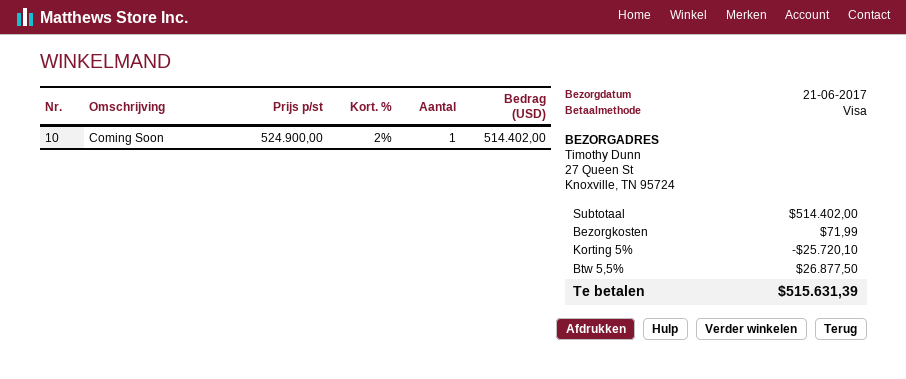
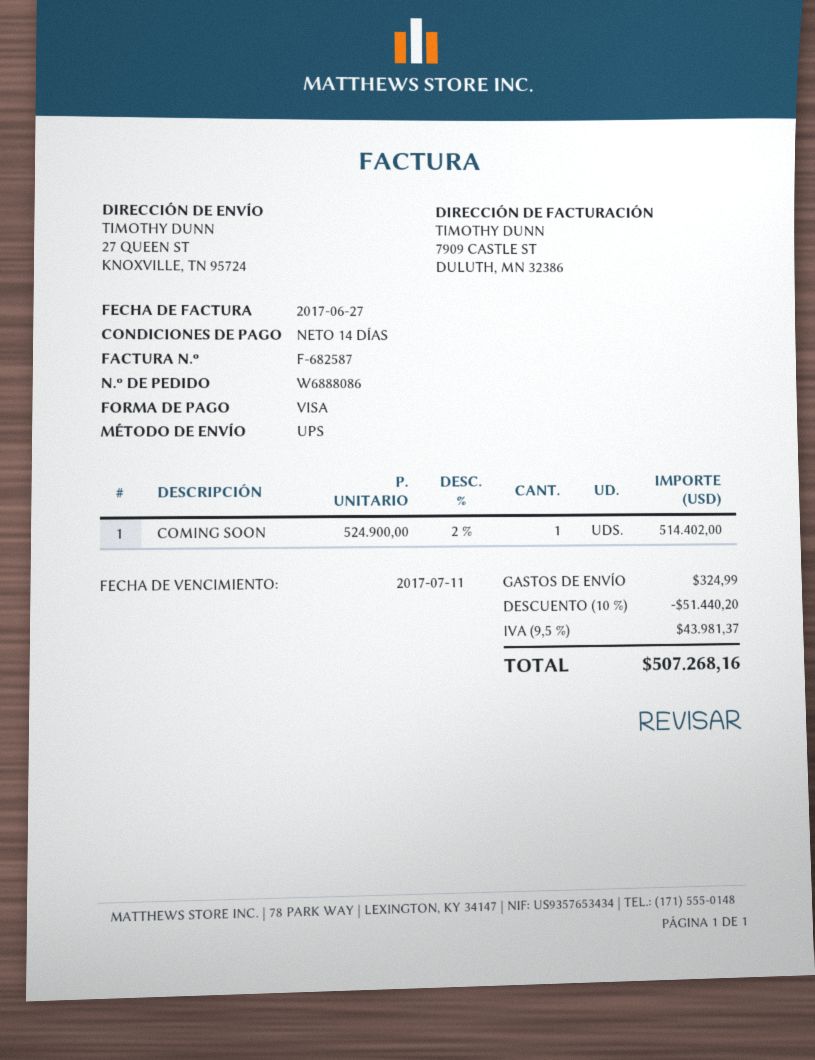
discount: 5% = 25720.10 -> 10% = 51440.20
shipping: 71.99 -> 324.99
tax: 5.5% = 26877.50 -> 9.5% = 43981.37
total: 515631.39 -> 507268.16

